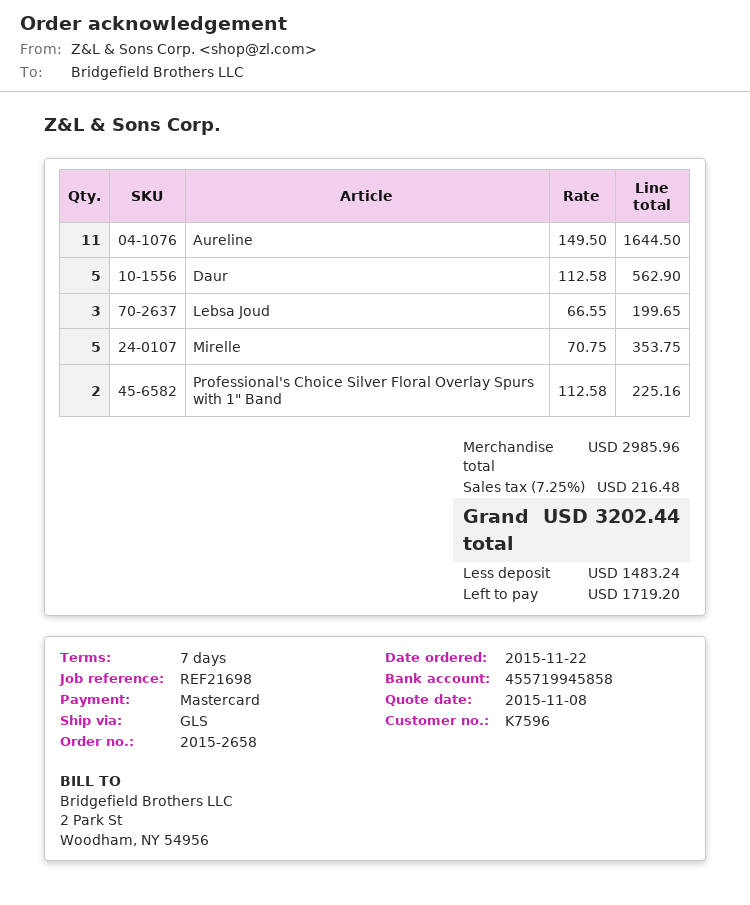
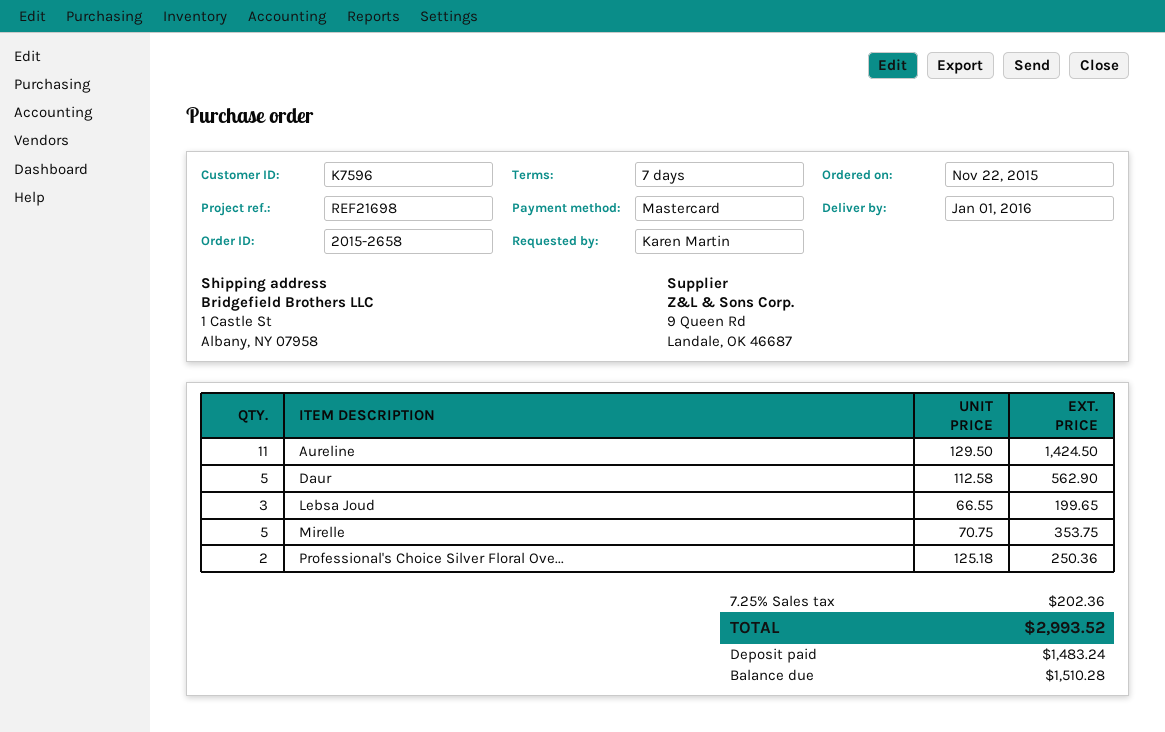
Aureline: 11 x 149.50 = 1644.50 -> 11 x 129.50 = 1424.50
Professional's Choice Silver Floral Overlay Spurs with 1" Band: 2 x 112.58 = 225.16 -> 2 x 125.18 = 250.36
tax: 7.25% = 216.48 -> 7.25% = 202.36
total: 3202.44 -> 2993.52
balance: 1719.20 -> 1510.28

